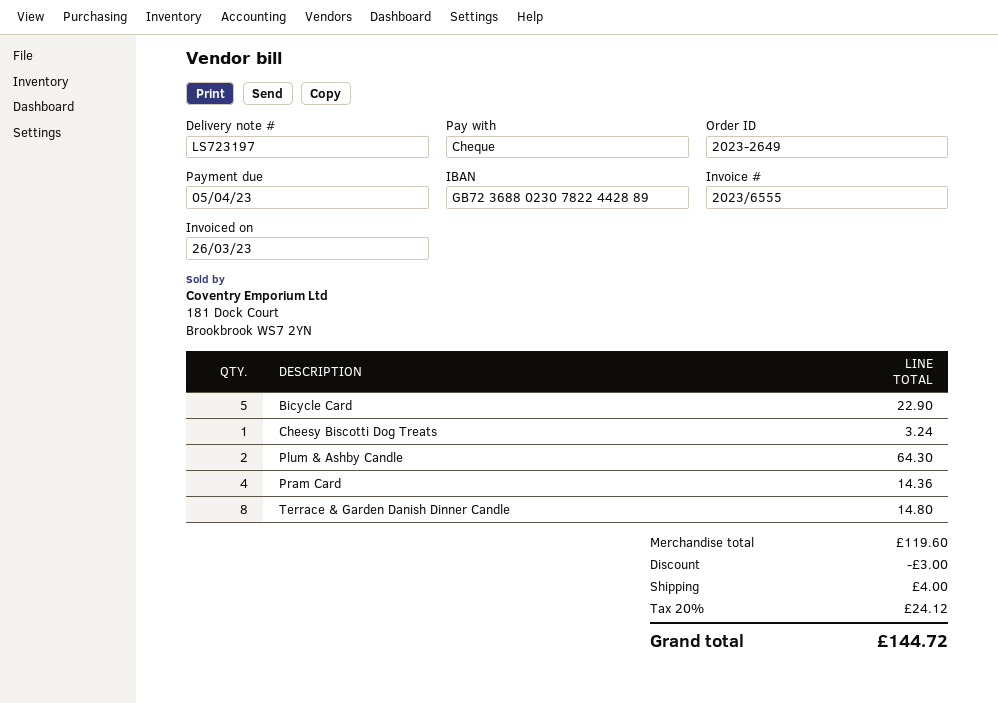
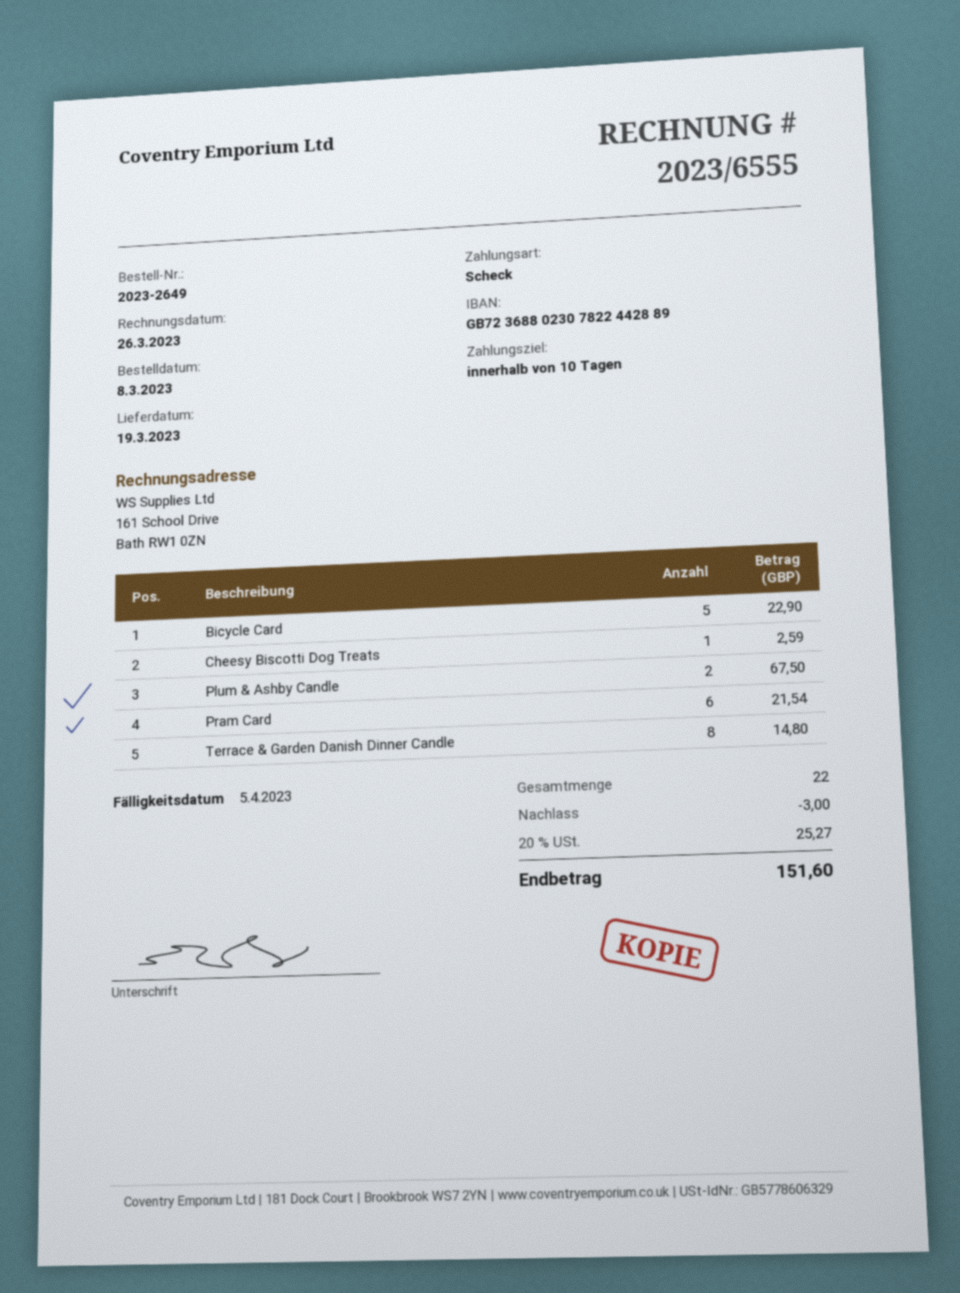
Cheesy Biscotti Dog Treats: 1 for 3.24 -> 1 for 2.59
Plum & Ashby Candle: 2 for 64.30 -> 2 for 67.50
Pram Card: 4 for 14.36 -> 6 for 21.54
shipping: 4.00 -> none
tax: 20% = 24.12 -> 20% = 25.27
total: 144.72 -> 151.60

